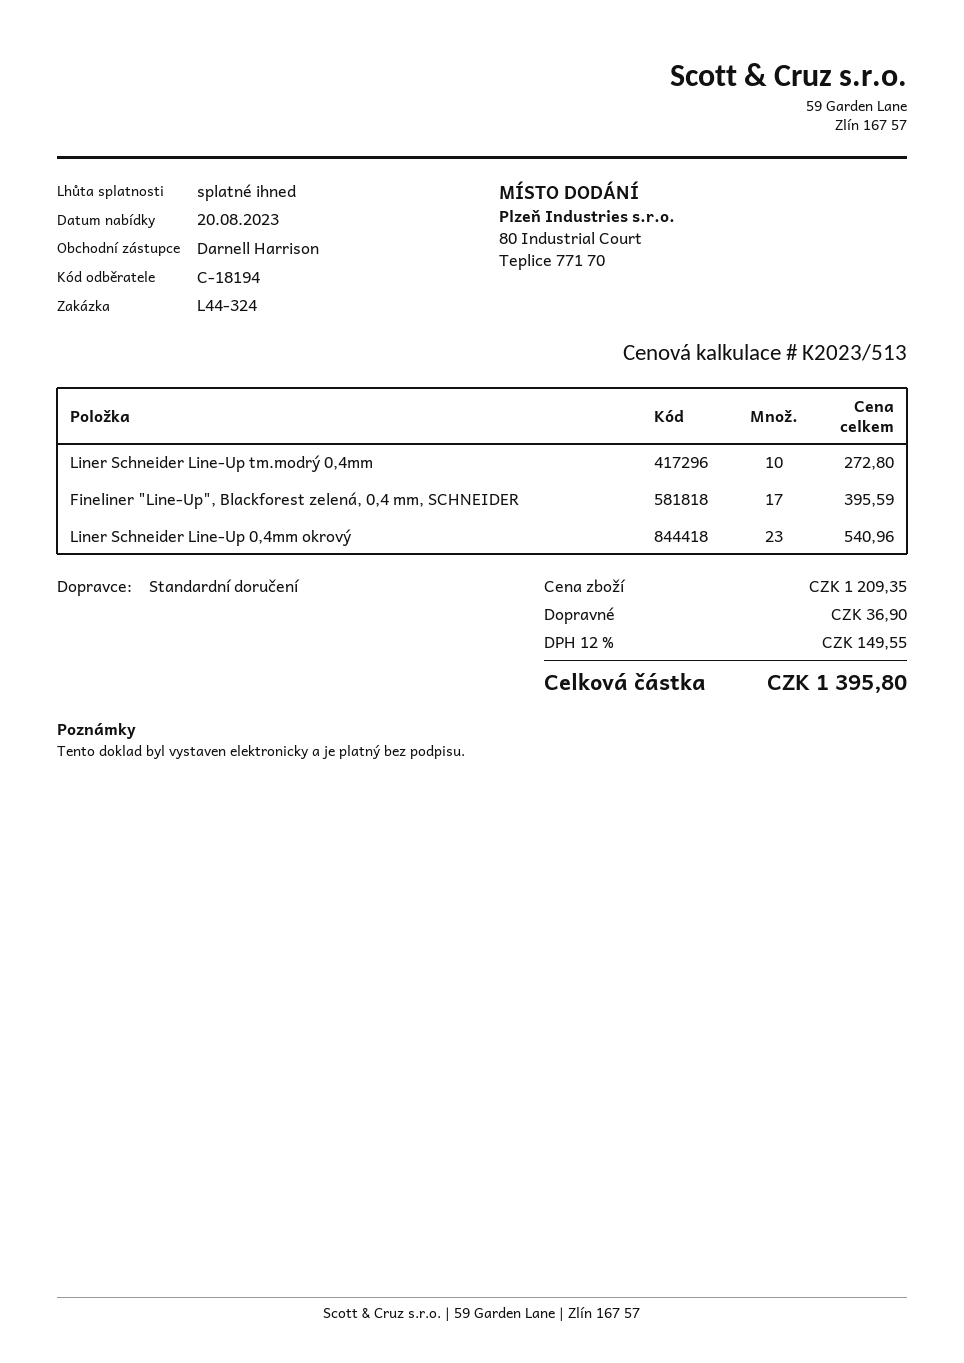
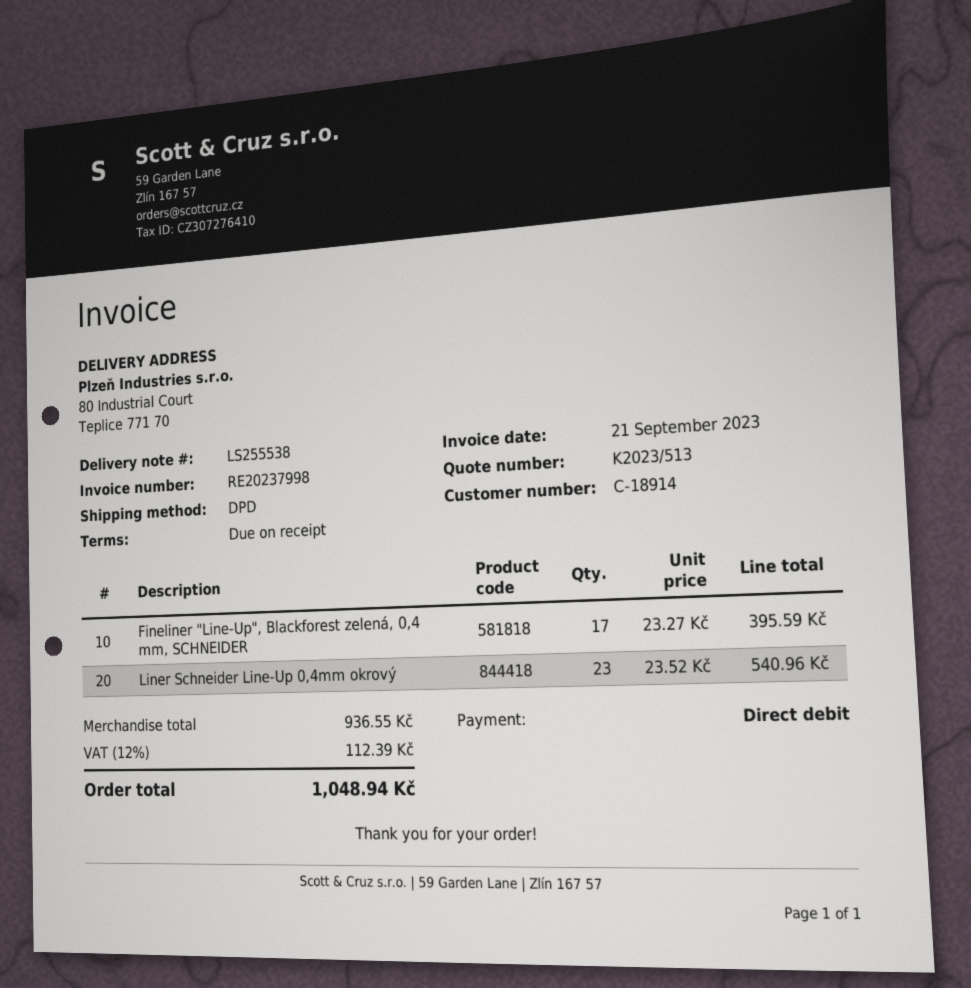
customer number: C-18194 -> C-18914
shipping method: standard -> DPD
Liner Schneider Line-Up tm.modrý 0,4mm: 10 for 272.80 -> none
subtotal: 1209.35 -> 936.55
shipping: 36.90 -> none
tax: 12% = 149.55 -> 12% = 112.39
total: 1395.80 -> 1048.94

